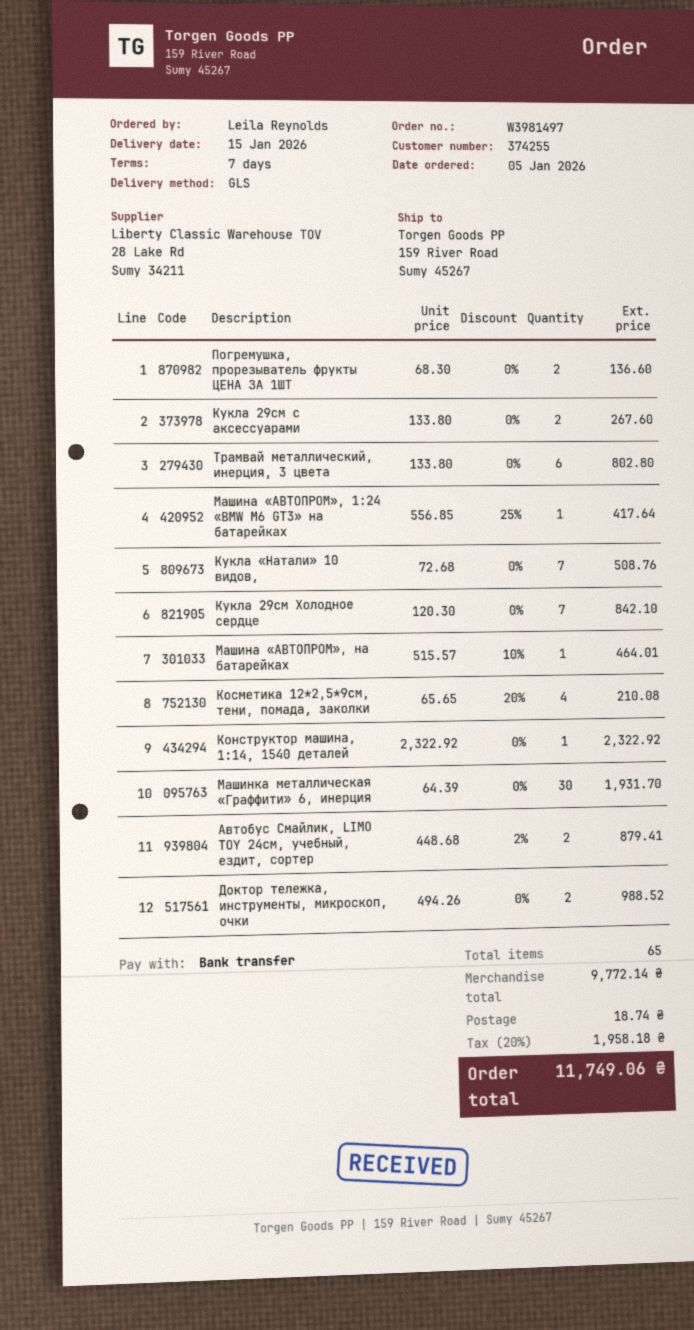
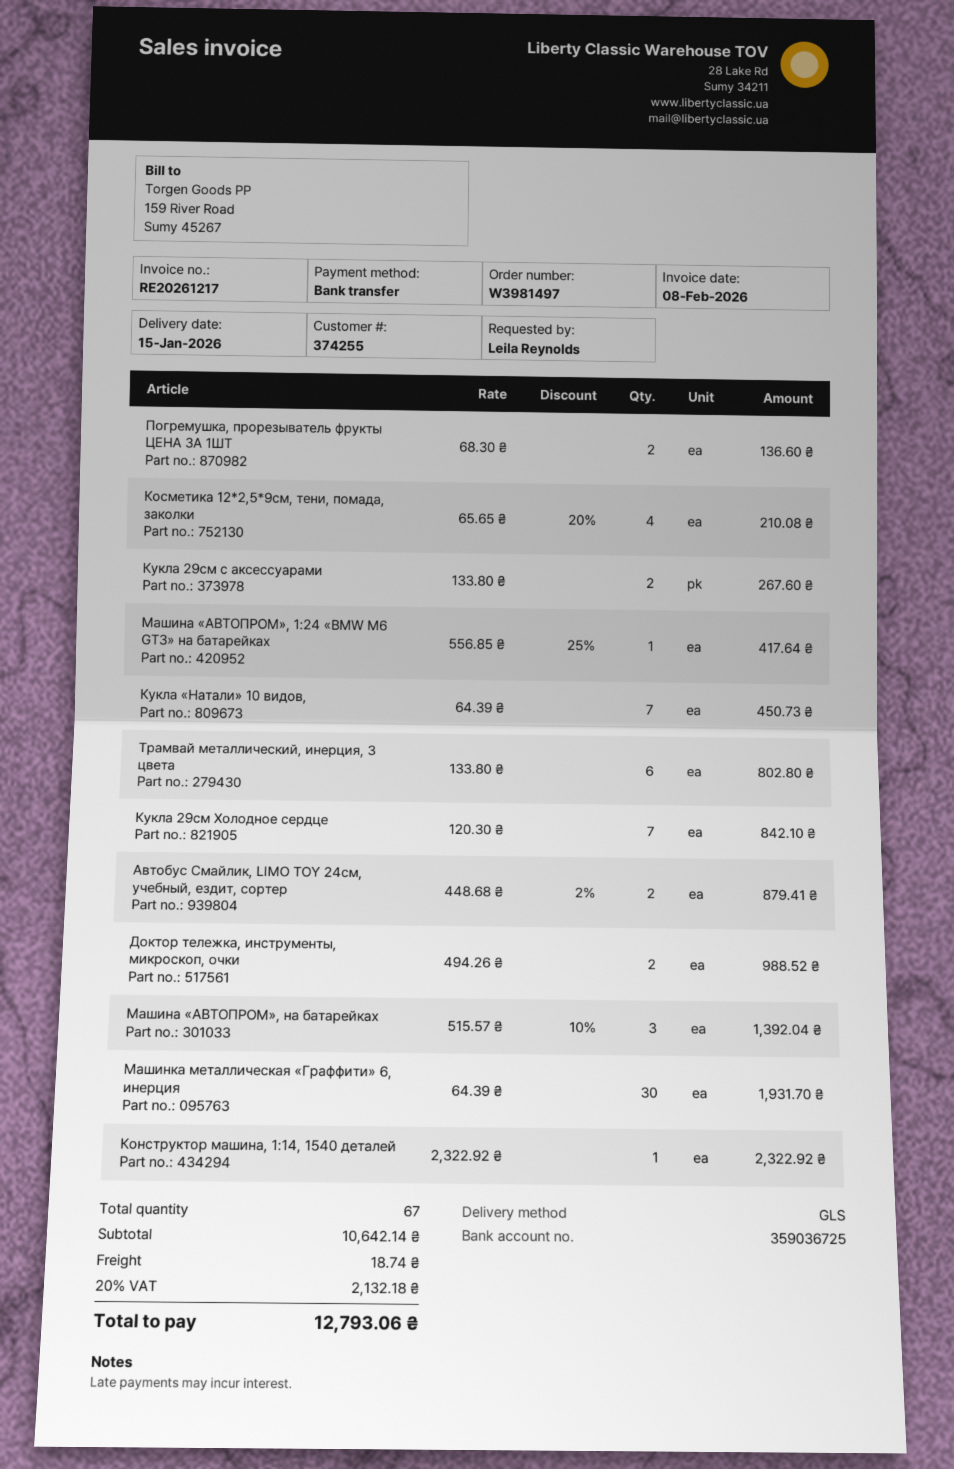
Кукла «Натали» 10 видов,: 7 x 72.68 = 508.76 -> 7 x 64.39 = 450.73
Машина «АВТОПРОМ», на батарейках: 1 x 515.57 - 10% = 464.01 -> 3 x 515.57 - 10% = 1392.04
total quantity: 65 -> 67
subtotal: 9772.14 -> 10642.14
tax: 20% = 1958.18 -> 20% = 2132.18
total: 11749.06 -> 12793.06

